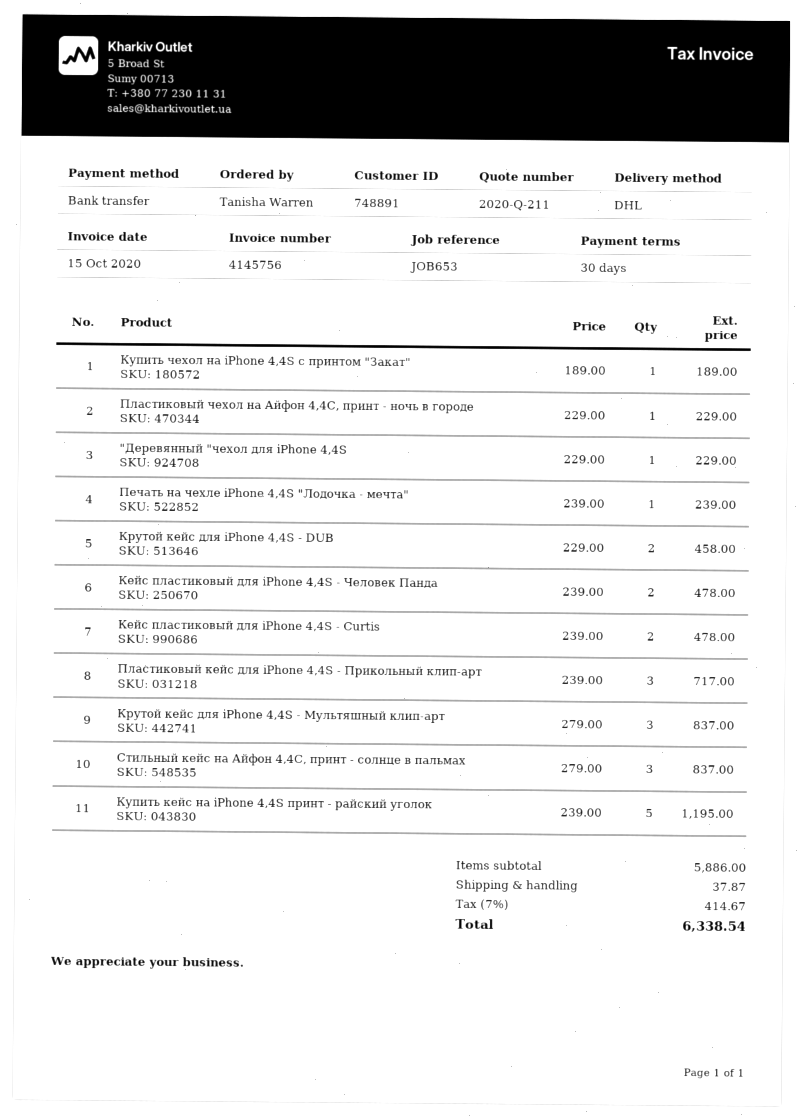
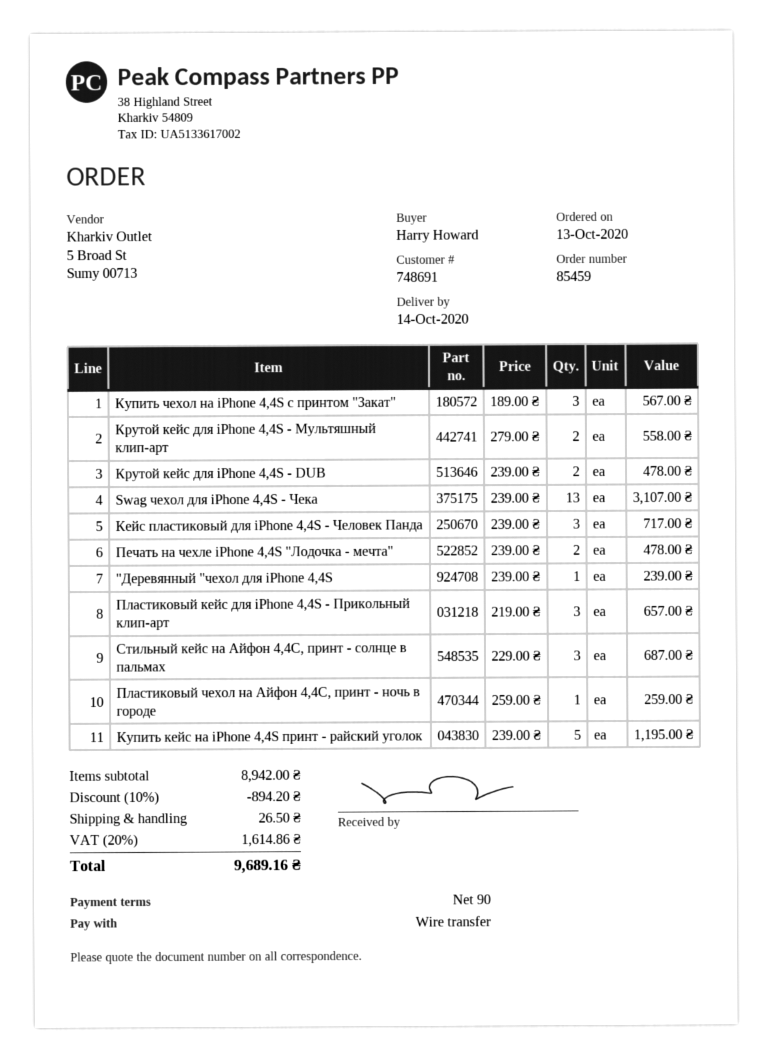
payment terms: 30 days -> 90 days
customer number: 748891 -> 748691
ordered by: Tanisha Warren -> Harry Howard
Купить чехол на iPhone 4,4S с принтом "Закат": 1 x 189.00 = 189.00 -> 3 x 189.00 = 567.00
Пластиковый чехол на Айфон 4,4С, принт - ночь в городе: 1 x 229.00 = 229.00 -> 1 x 259.00 = 259.00
"Деревянный "чехол для iPhone 4,4S: 1 x 229.00 = 229.00 -> 1 x 239.00 = 239.00
Печать на чехле iPhone 4,4S "Лодочка - мечта": 1 x 239.00 = 239.00 -> 2 x 239.00 = 478.00
Крутой кейс для iPhone 4,4S - DUB: 2 x 229.00 = 458.00 -> 2 x 239.00 = 478.00
Кейс пластиковый для iPhone 4,4S - Человек Панда: 2 x 239.00 = 478.00 -> 3 x 239.00 = 717.00
Кейс пластиковый для iPhone 4,4S - Curtis: 2 x 239.00 = 478.00 -> none
Пластиковый кейс для iPhone 4,4S - Прикольный клип-арт: 3 x 239.00 = 717.00 -> 3 x 219.00 = 657.00
Крутой кейс для iPhone 4,4S - Мультяшный клип-арт: 3 x 279.00 = 837.00 -> 2 x 279.00 = 558.00
Стильный кейс на Айфон 4,4С, принт - солнце в пальмах: 3 x 279.00 = 837.00 -> 3 x 229.00 = 687.00
Swag чехол для iPhone 4,4S - Чека: none -> 13 x 239.00 = 3107.00
subtotal: 5886.00 -> 8942.00
discount: none -> 10% = 894.20
shipping: 37.87 -> 26.50
tax: 7% = 414.67 -> 20% = 1614.86
total: 6338.54 -> 9689.16

